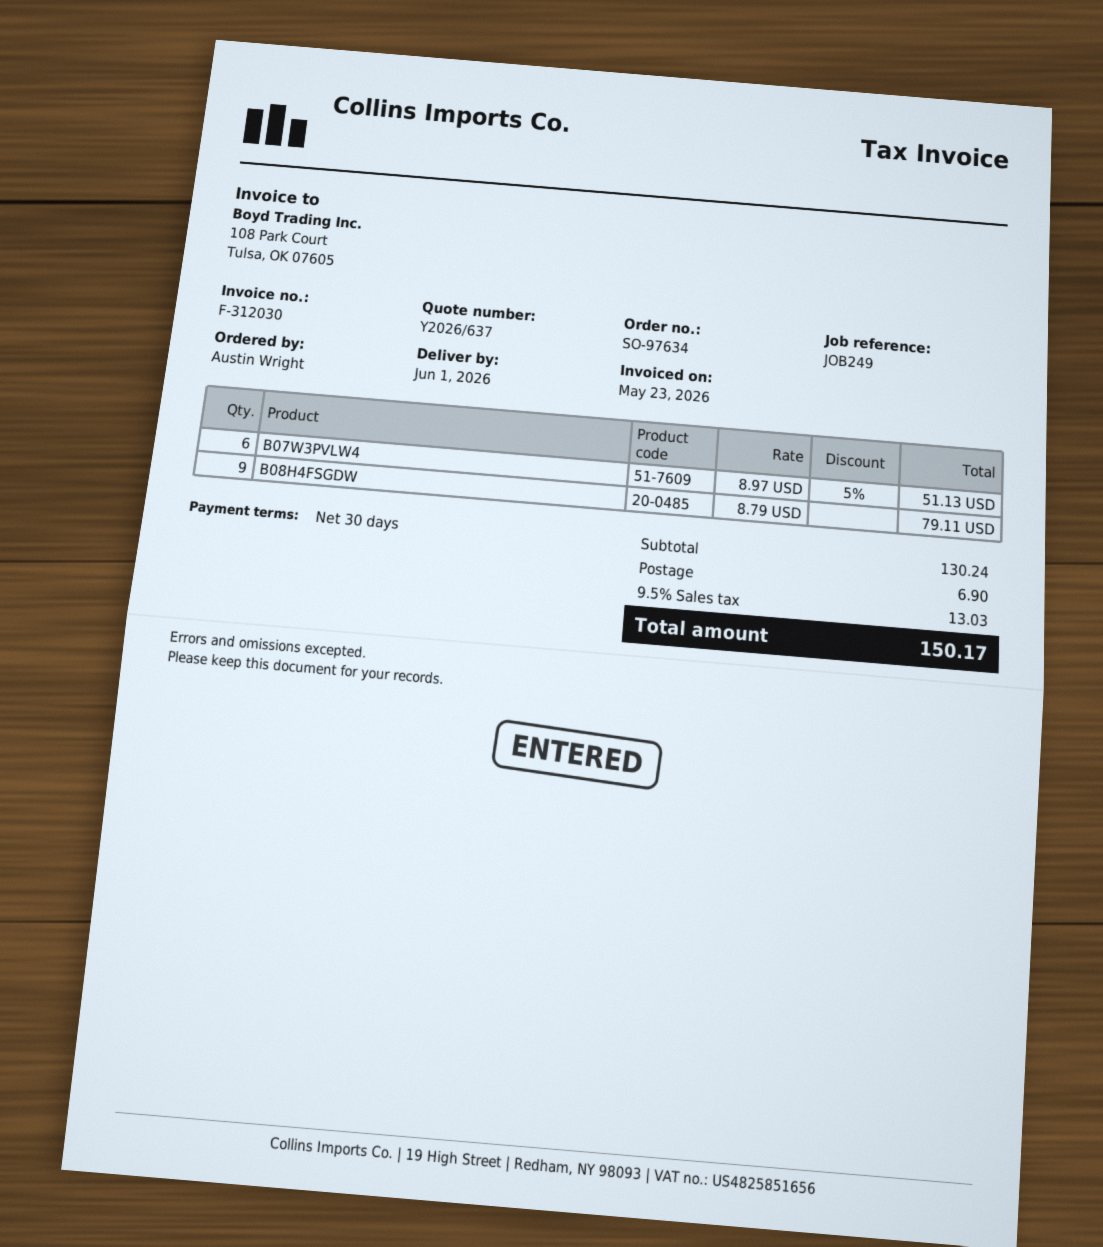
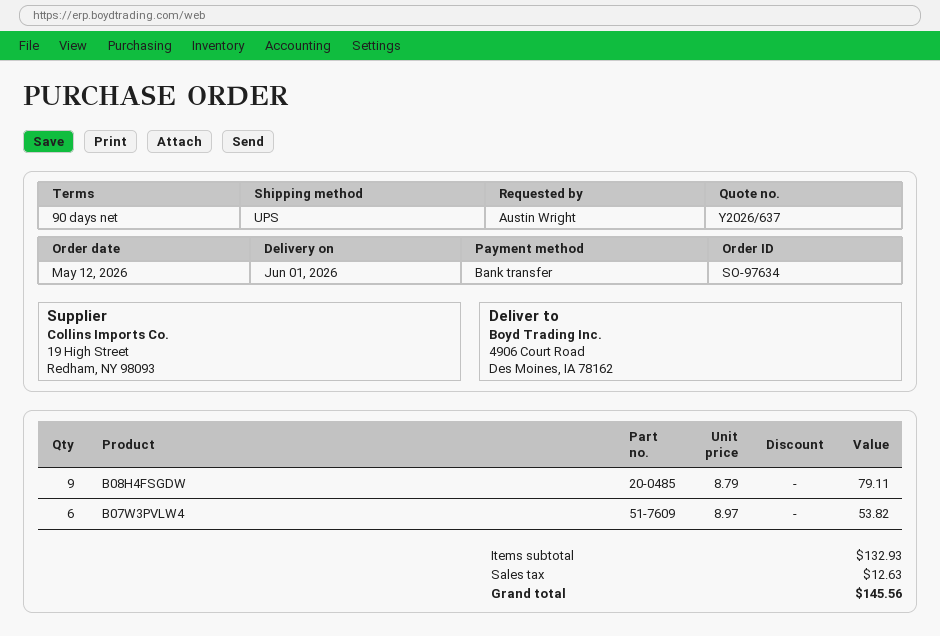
payment terms: 30 days -> 90 days
B07W3PVLW4: 6 x 8.97 - 5% = 51.13 -> 6 x 8.97 = 53.82
subtotal: 130.24 -> 132.93
shipping: 6.90 -> none
tax: 13.03 -> 12.63
total: 150.17 -> 145.56

